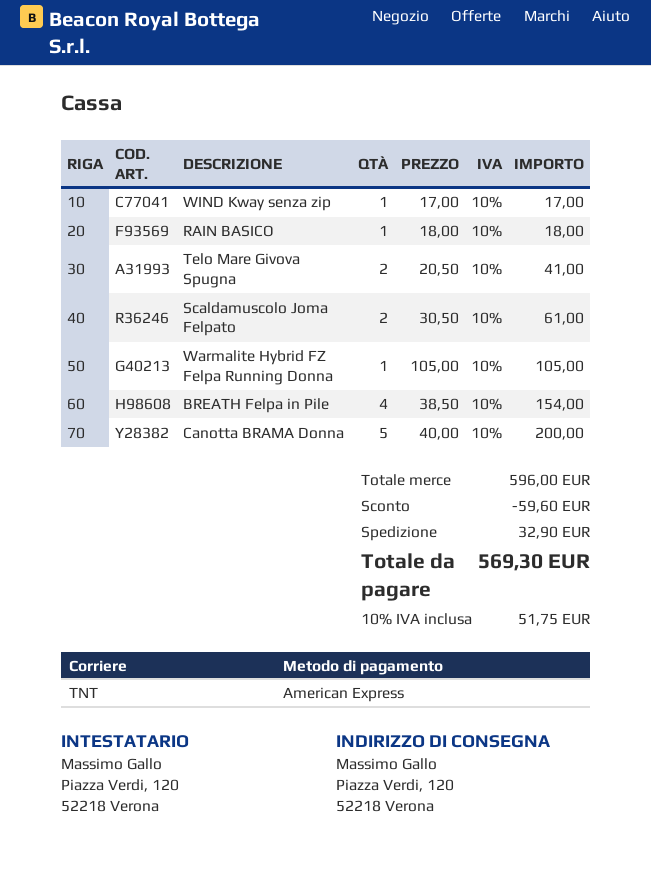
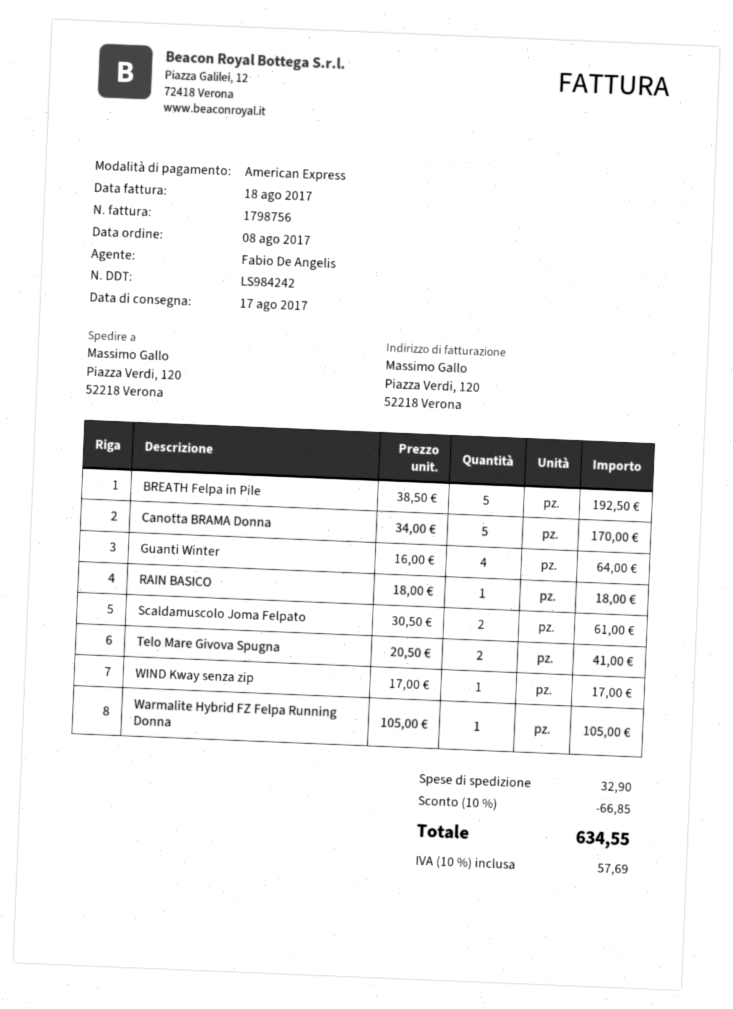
BREATH Felpa in Pile: 4 x 38.50 = 154.00 -> 5 x 38.50 = 192.50
Canotta BRAMA Donna: 5 x 40.00 = 200.00 -> 5 x 34.00 = 170.00
Guanti Winter: none -> 4 x 16.00 = 64.00
discount: 59.60 -> 66.85
tax: 10% = 51.75 -> 10% = 57.69
total: 569.30 -> 634.55

